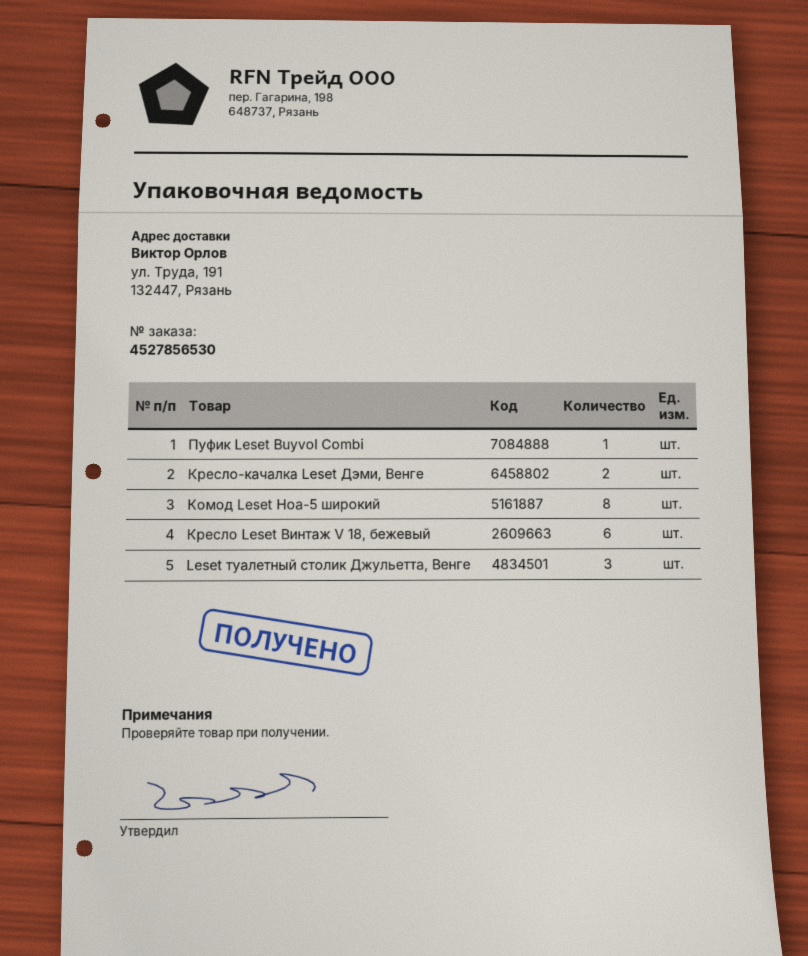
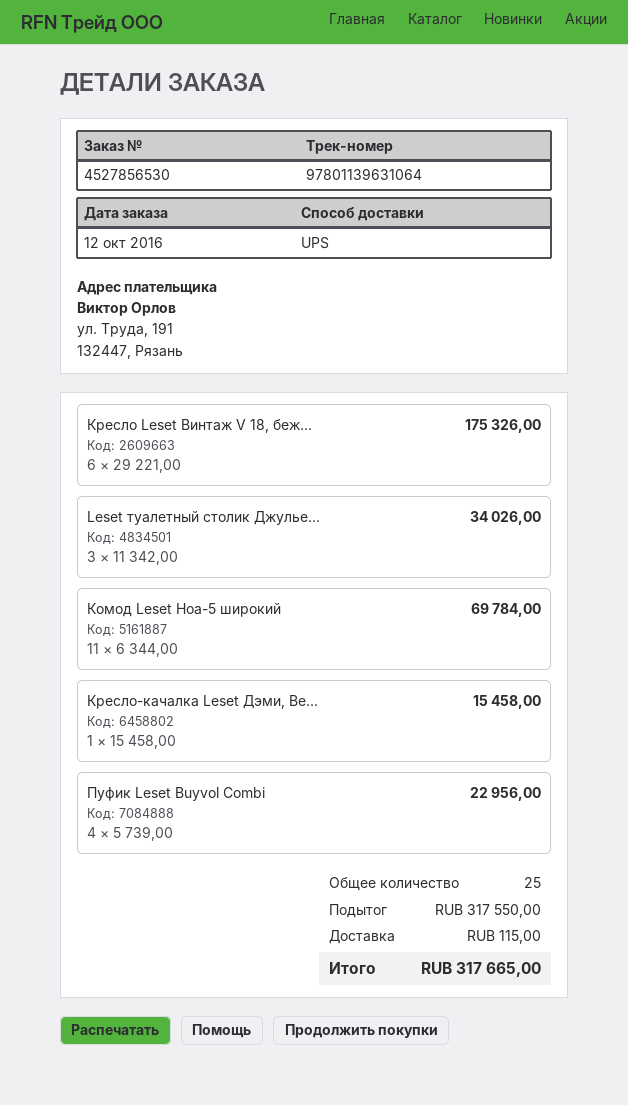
Пуфик Leset Buyvol Combi: 1 -> 4
Кресло-качалка Leset Дэми, Венге: 2 -> 1
Комод Leset Ноа-5 широкий: 8 -> 11

